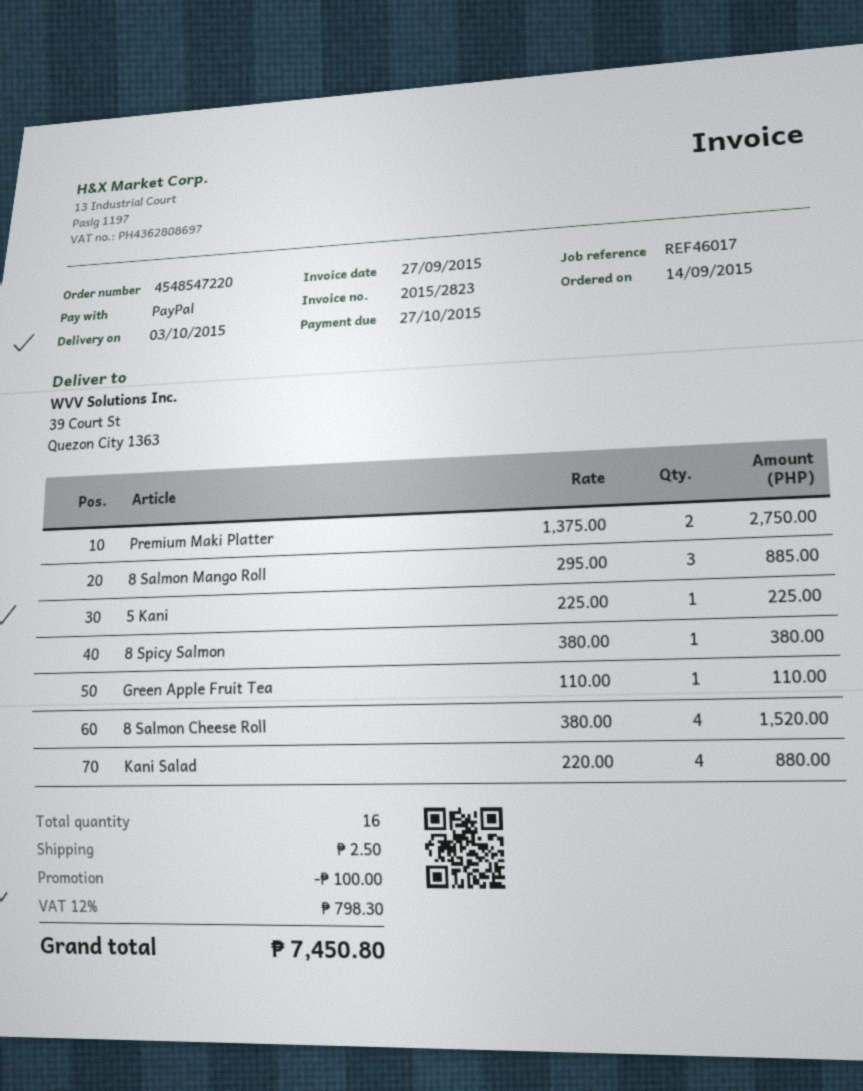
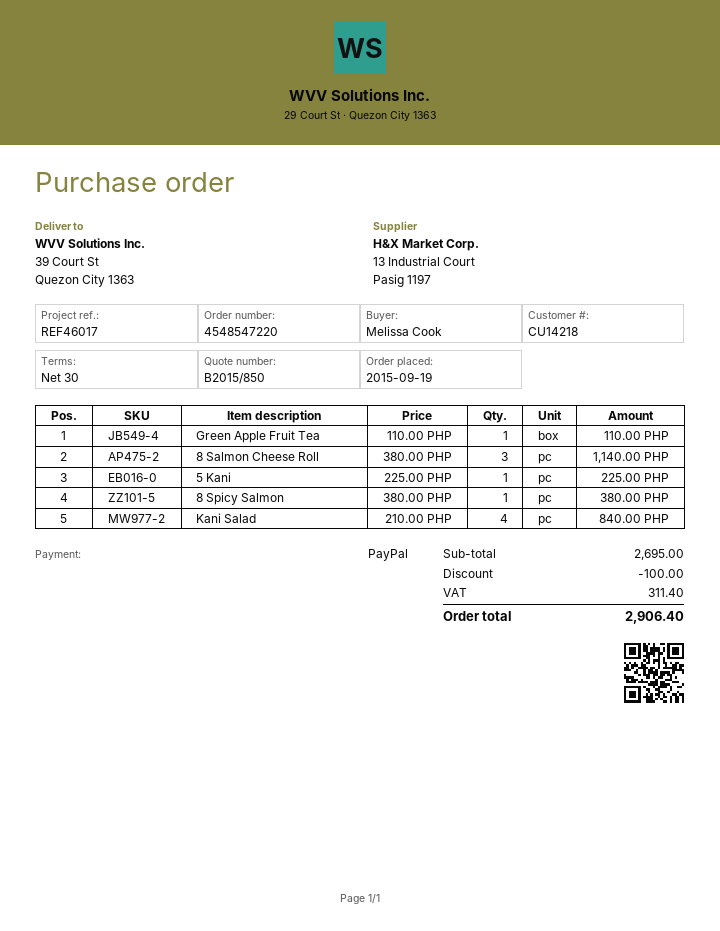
order date: 2015-09-14 -> 2015-09-19
Premium Maki Platter: 2 x 1375.00 = 2750.00 -> none
8 Salmon Mango Roll: 3 x 295.00 = 885.00 -> none
8 Salmon Cheese Roll: 4 x 380.00 = 1520.00 -> 3 x 380.00 = 1140.00
Kani Salad: 4 x 220.00 = 880.00 -> 4 x 210.00 = 840.00
shipping: 2.50 -> none
tax: 798.30 -> 311.40
total: 7450.80 -> 2906.40

